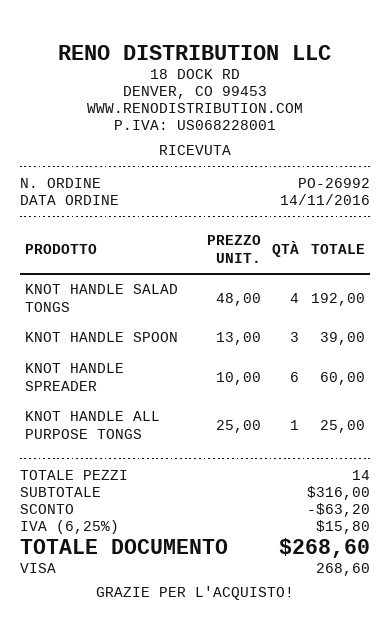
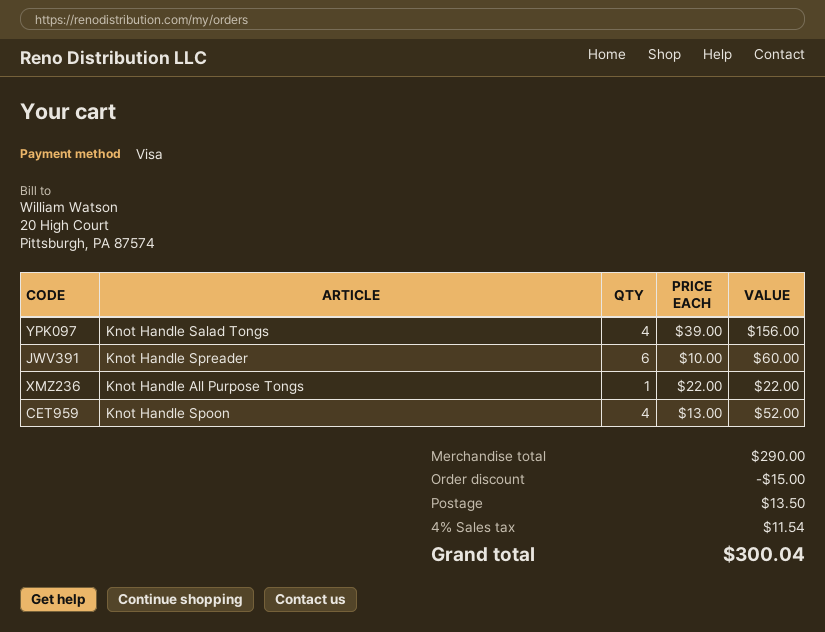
KNOT HANDLE SALAD TONGS: 4 x 48.00 = 192.00 -> 4 x 39.00 = 156.00
KNOT HANDLE SPOON: 3 x 13.00 = 39.00 -> 4 x 13.00 = 52.00
KNOT HANDLE ALL PURPOSE TONGS: 1 x 25.00 = 25.00 -> 1 x 22.00 = 22.00
subtotal: 316.00 -> 290.00
discount: 63.20 -> 15.00
shipping: none -> 13.50
tax: 6.25% = 15.80 -> 4% = 11.54
total: 268.60 -> 300.04

